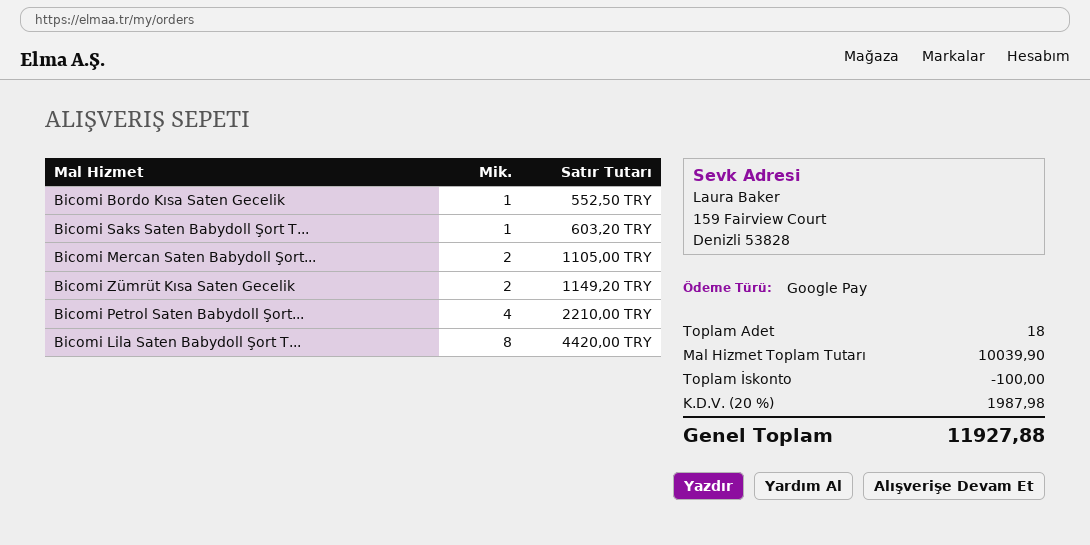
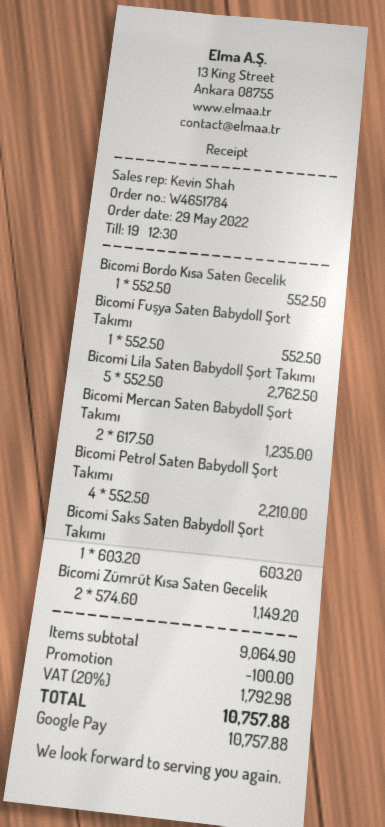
Bicomi Mercan Saten Babydoll Şort...: 2 for 1105.00 -> 2 for 1235.00
Bicomi Lila Saten Babydoll Şort T...: 8 for 4420.00 -> 5 for 2762.50
Bicomi Fuşya Saten Babydoll Şort Takımı: none -> 1 for 552.50
subtotal: 10039.90 -> 9064.90
tax: 20% = 1987.98 -> 20% = 1792.98
total: 11927.88 -> 10757.88

